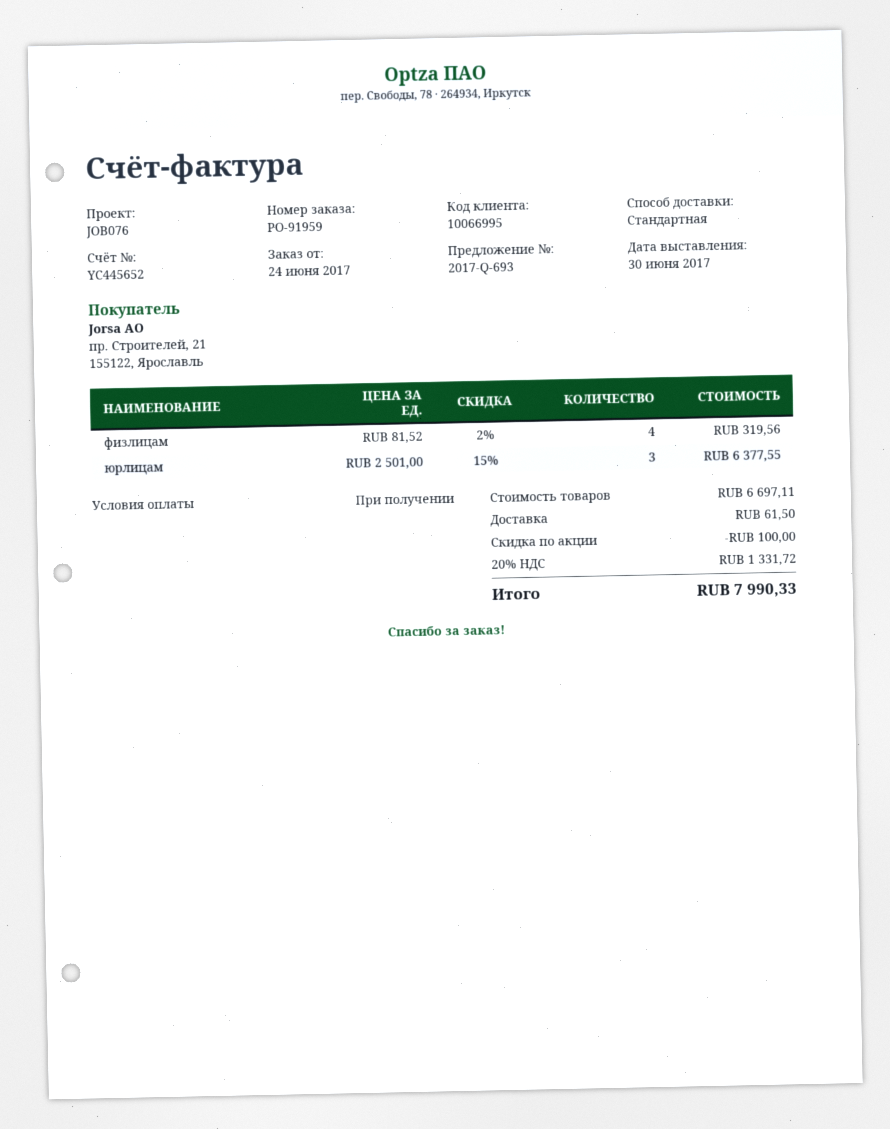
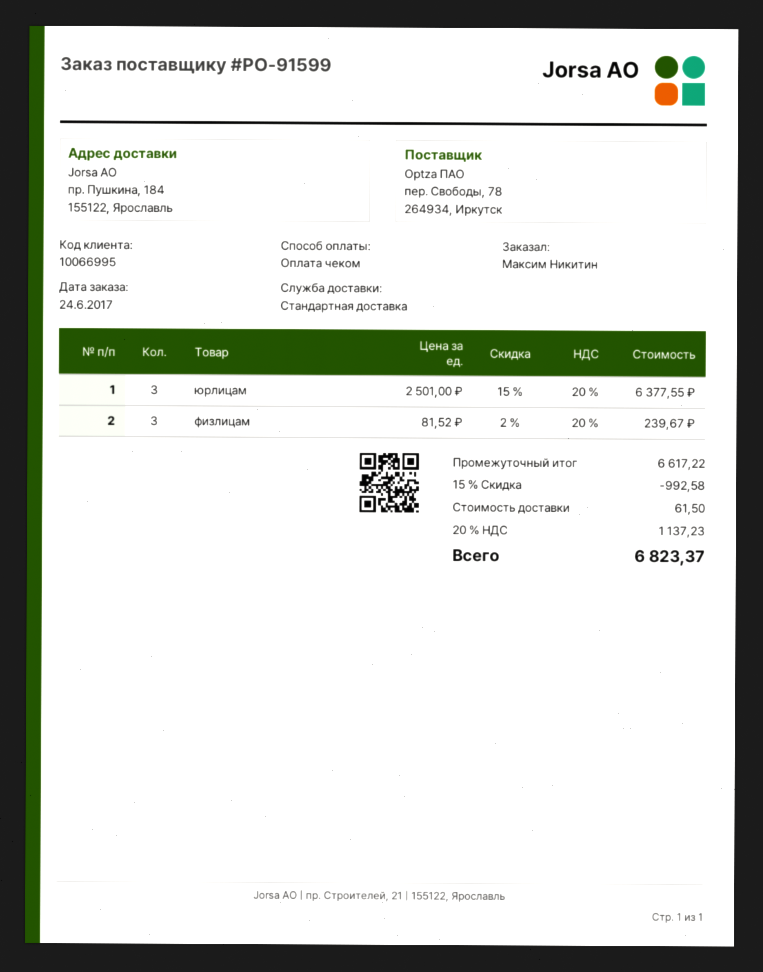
order number: PO-91959 -> PO-91599
физлицам: 4 x 81.52 - 2% = 319.56 -> 3 x 81.52 - 2% = 239.67
subtotal: 6697.11 -> 6617.22
discount: 100.00 -> 992.58
tax: 20% = 1331.72 -> 20% = 1137.23
total: 7990.33 -> 6823.37

